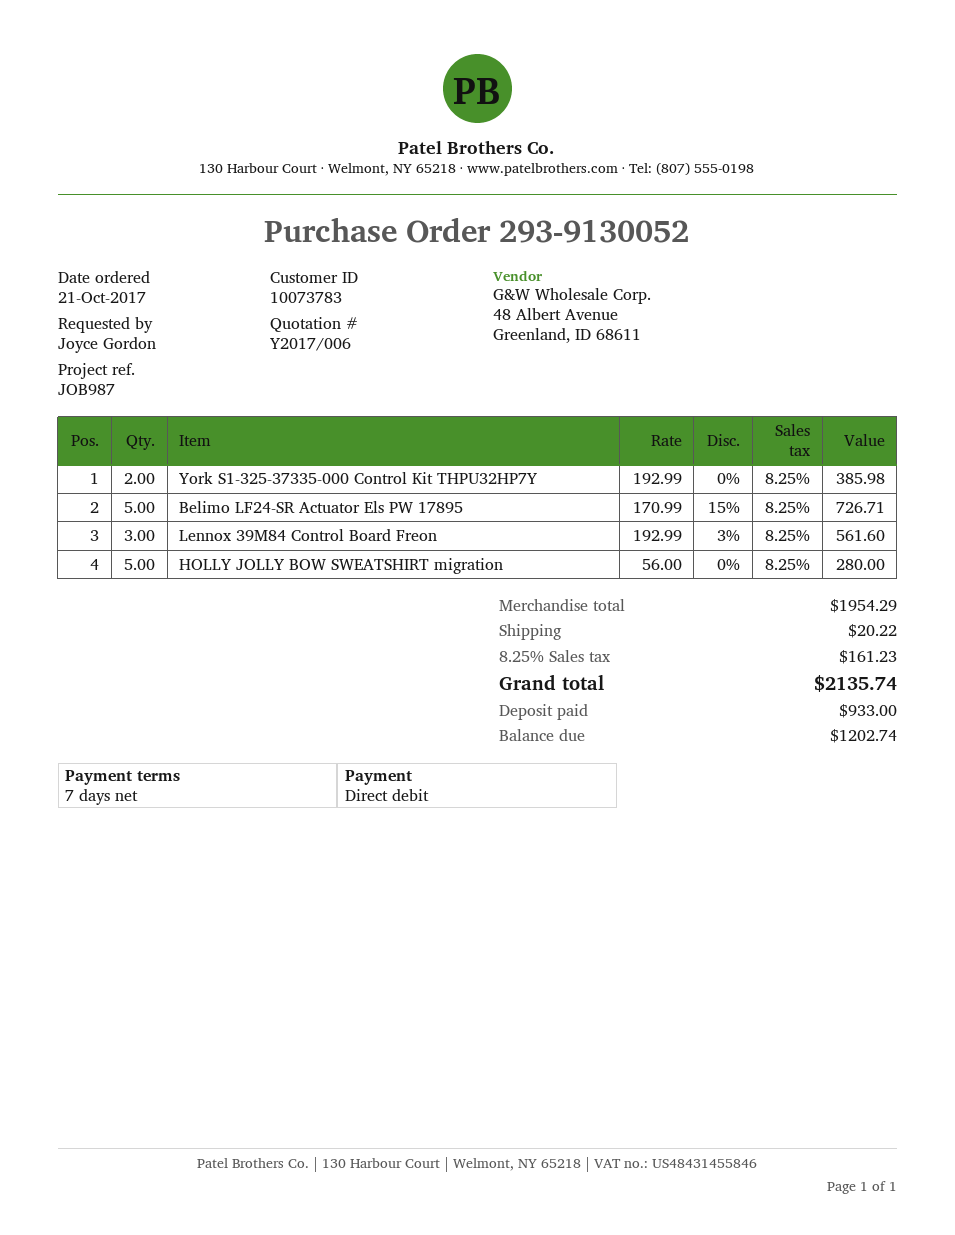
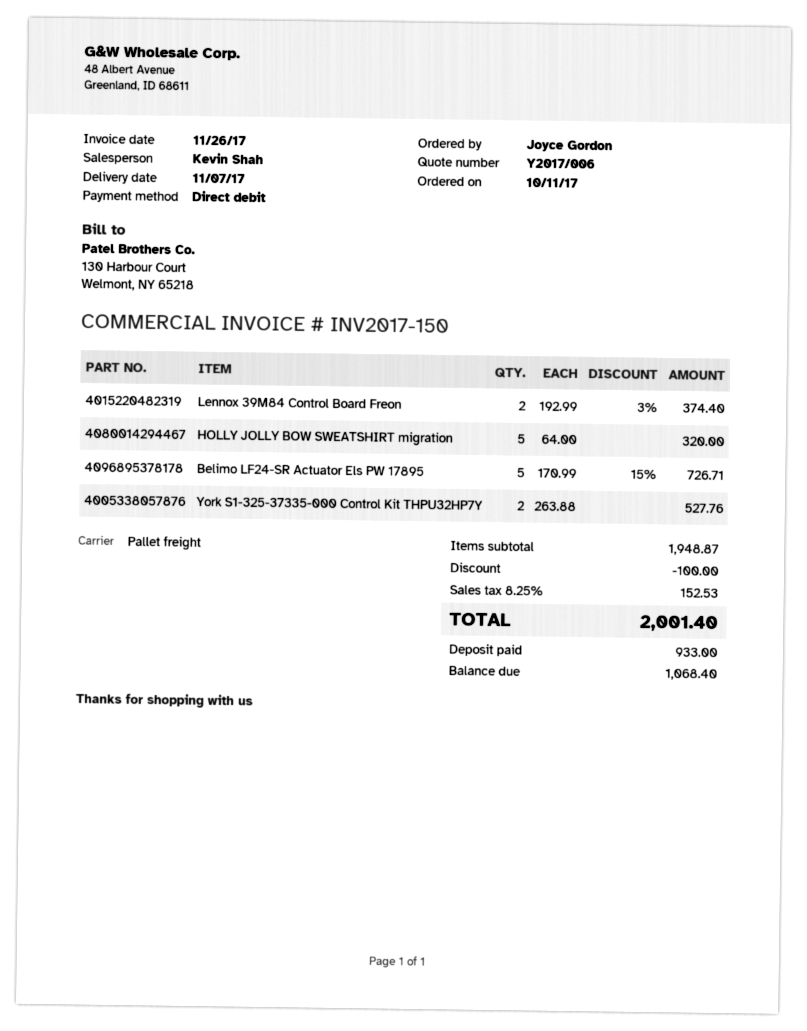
order date: 2017-10-21 -> 2017-10-11
York S1-325-37335-000 Control Kit THPU32HP7Y: 2 x 192.99 = 385.98 -> 2 x 263.88 = 527.76
Lennox 39M84 Control Board Freon: 3 x 192.99 - 3% = 561.60 -> 2 x 192.99 - 3% = 374.40
HOLLY JOLLY BOW SWEATSHIRT migration: 5 x 56.00 = 280.00 -> 5 x 64.00 = 320.00
subtotal: 1954.29 -> 1948.87
discount: none -> 100.00
shipping: 20.22 -> none
tax: 8.25% = 161.23 -> 8.25% = 152.53
total: 2135.74 -> 2001.40
balance: 1202.74 -> 1068.40

